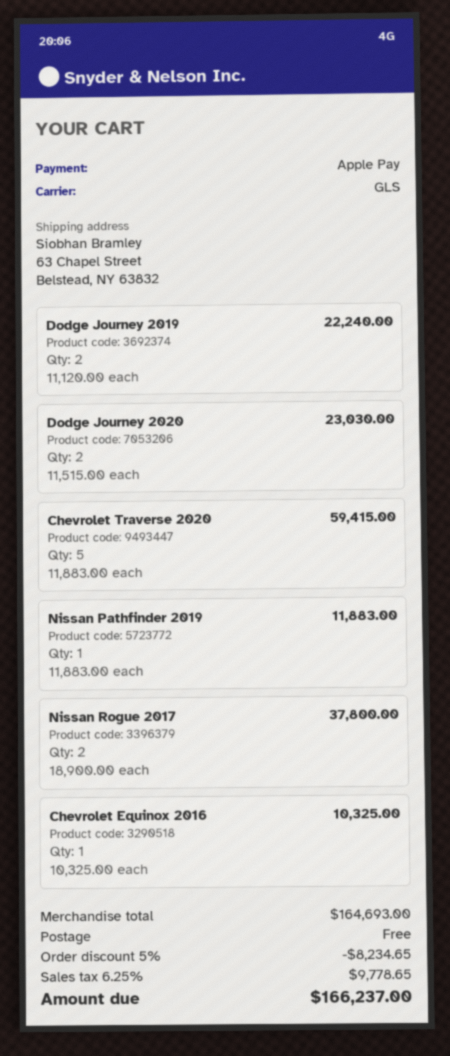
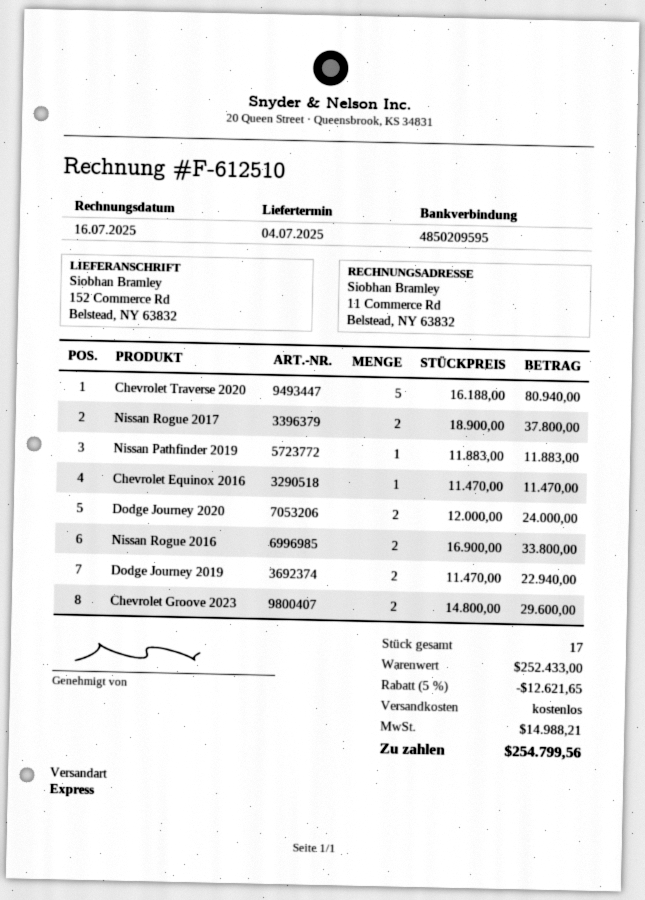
shipping method: GLS -> express
ship to: 63 Chapel Street, Belstead, NY 63832 -> 152 Commerce Rd, Belstead, NY 63832
Dodge Journey 2019: 2 x 11120.00 = 22240.00 -> 2 x 11470.00 = 22940.00
Dodge Journey 2020: 2 x 11515.00 = 23030.00 -> 2 x 12000.00 = 24000.00
Chevrolet Traverse 2020: 5 x 11883.00 = 59415.00 -> 5 x 16188.00 = 80940.00
Chevrolet Equinox 2016: 1 x 10325.00 = 10325.00 -> 1 x 11470.00 = 11470.00
Nissan Rogue 2016: none -> 2 x 16900.00 = 33800.00
Chevrolet Groove 2023: none -> 2 x 14800.00 = 29600.00
subtotal: 164693.00 -> 252433.00
discount: 5% = 8234.65 -> 5% = 12621.65
tax: 9778.65 -> 14988.21
total: 166237.00 -> 254799.56

